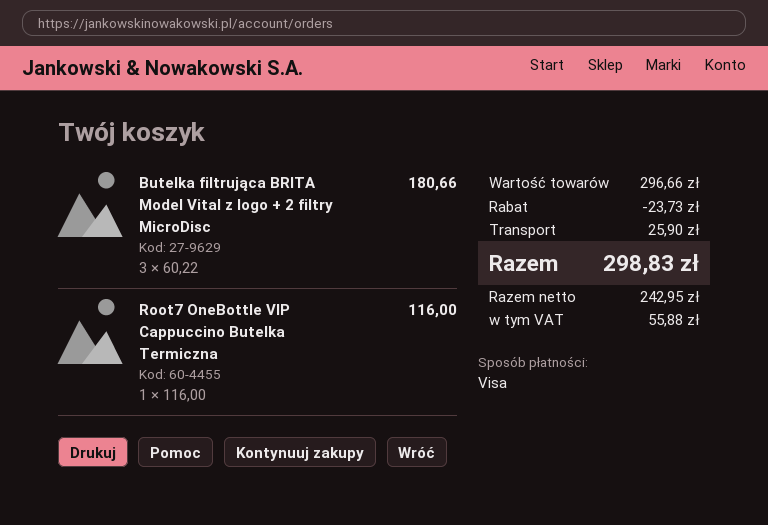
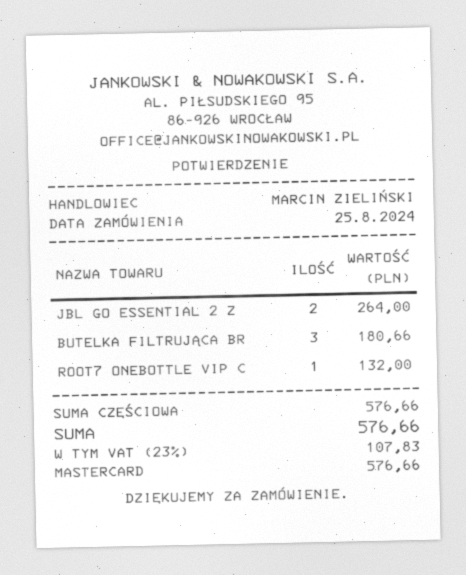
payment method: Visa -> Mastercard
Root7 OneBottle VIP Cappuccino Butelka Termiczna: 1 for 116.00 -> 1 for 132.00
JBL GO ESSENTIAL 2 Z: none -> 2 for 264.00
subtotal: 296.66 -> 576.66
discount: 23.73 -> none
shipping: 25.90 -> none
tax: 55.88 -> 107.83
total: 298.83 -> 576.66

